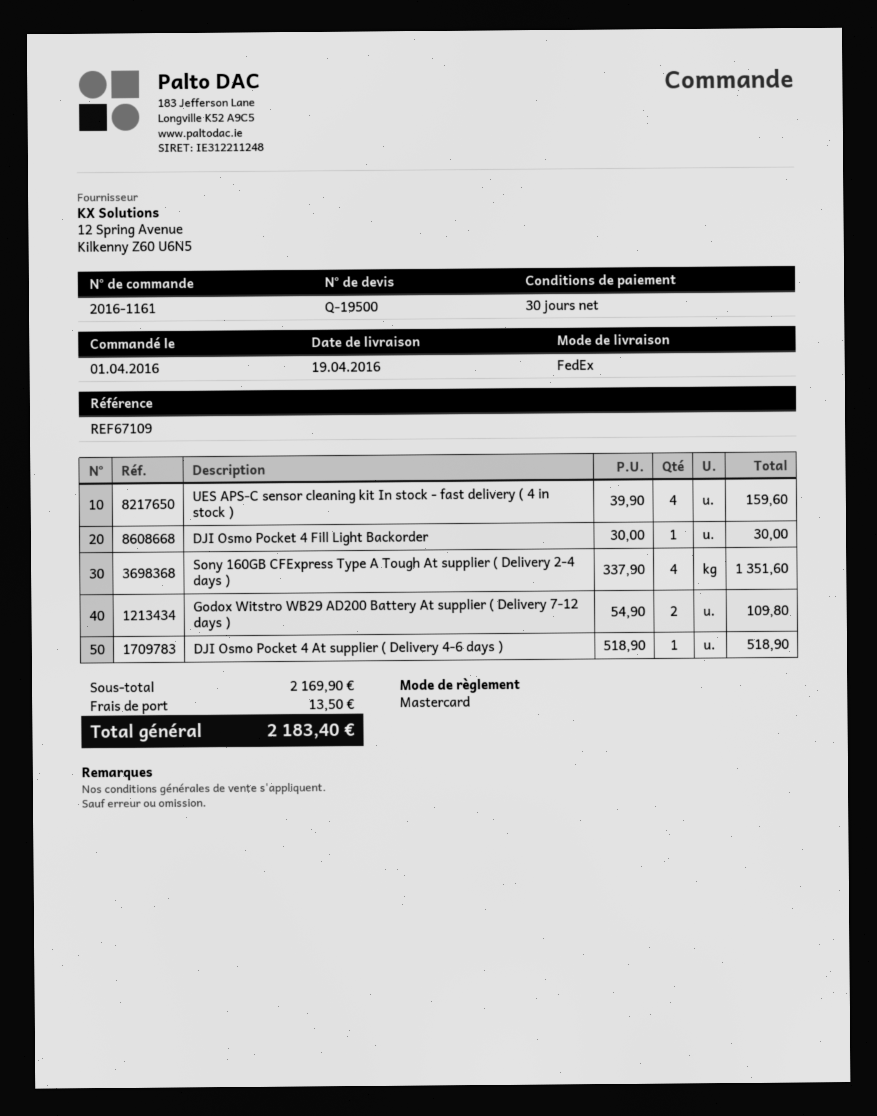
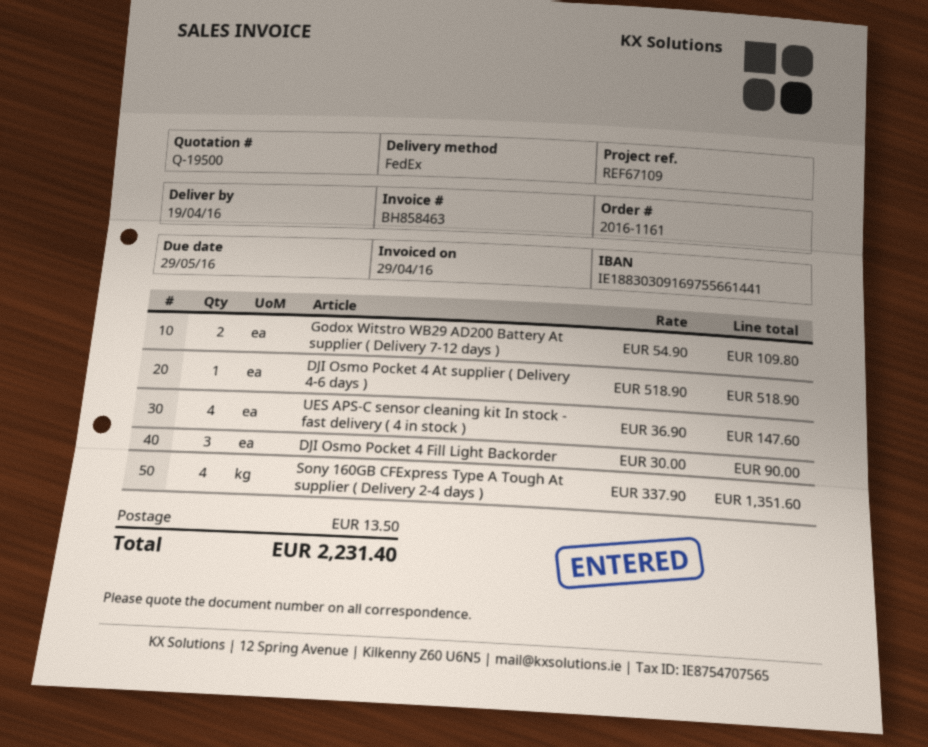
UES APS-C sensor cleaning kit In stock - fast delivery ( 4 in stock ): 4 x 39.90 = 159.60 -> 4 x 36.90 = 147.60
DJI Osmo Pocket 4 Fill Light Backorder: 1 x 30.00 = 30.00 -> 3 x 30.00 = 90.00
total: 2183.40 -> 2231.40

